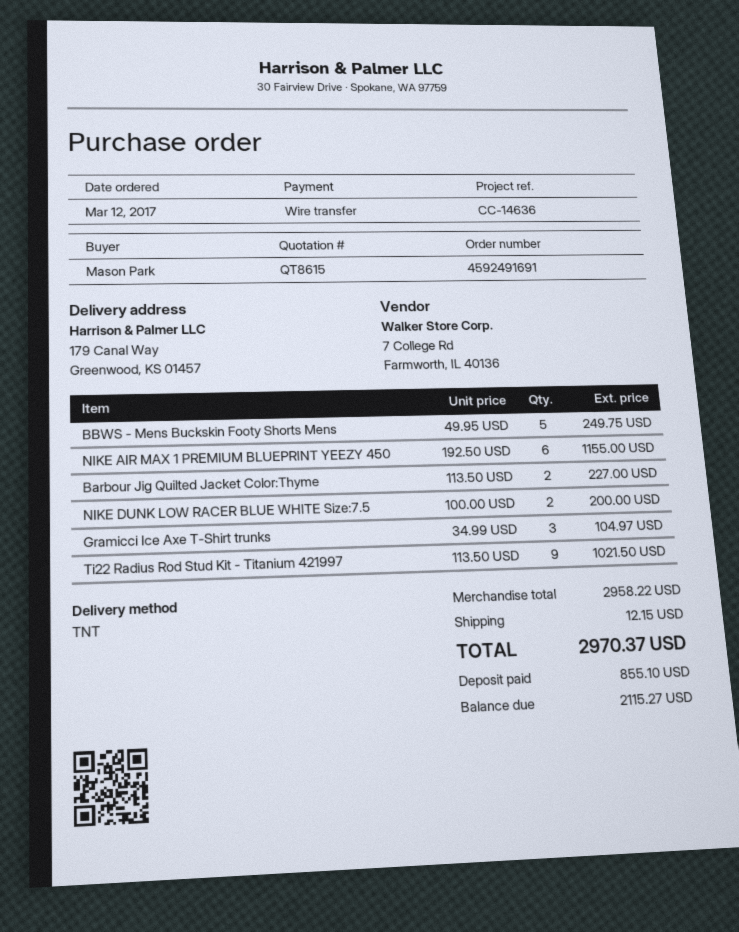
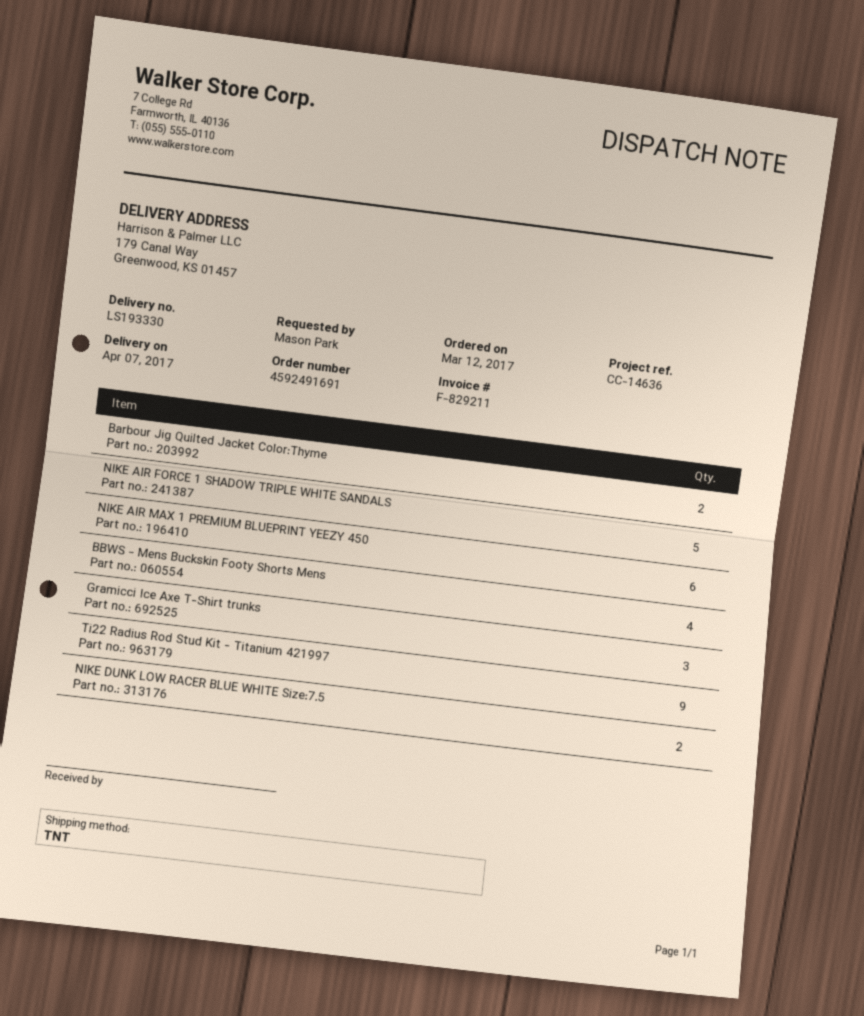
BBWS - Mens Buckskin Footy Shorts Mens: 5 -> 4
NIKE AIR FORCE 1 SHADOW TRIPLE WHITE SANDALS: none -> 5

